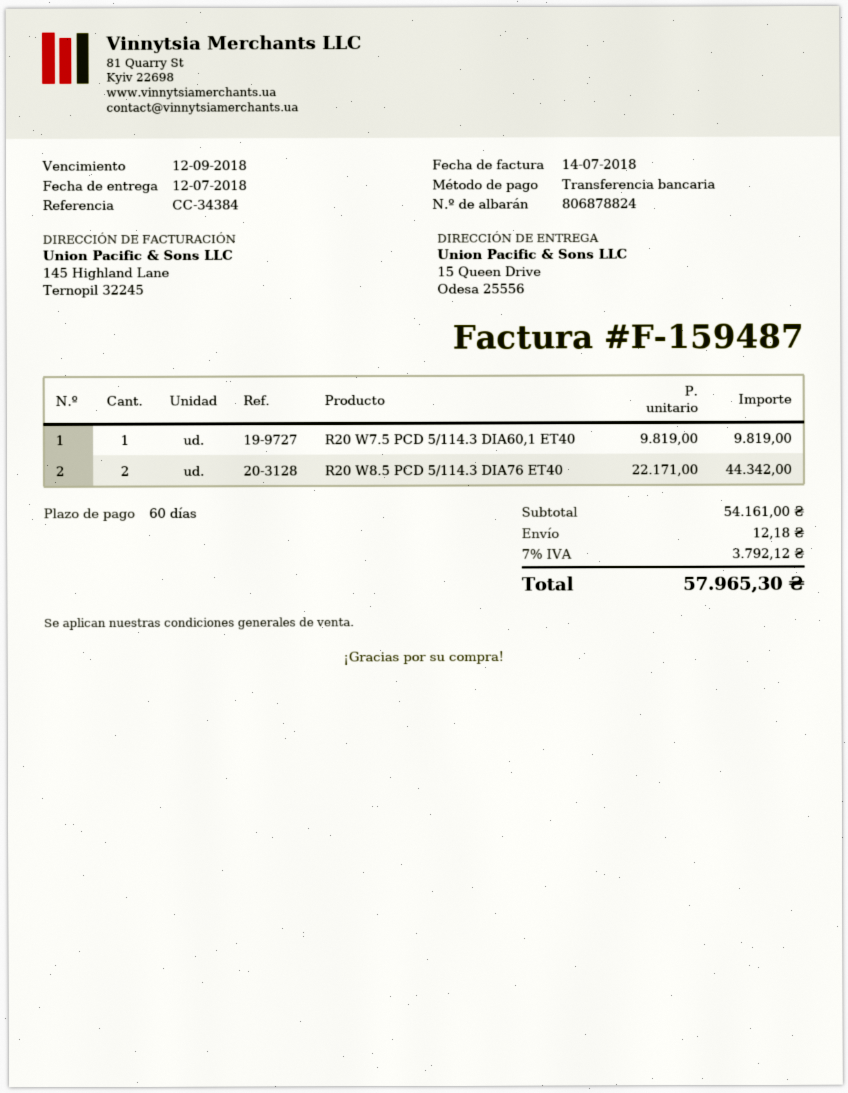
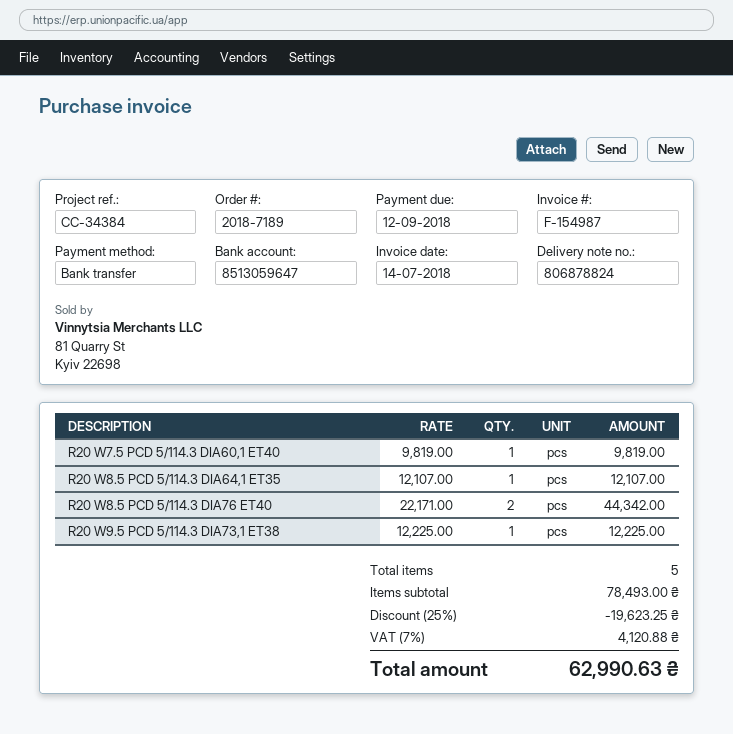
invoice number: F-159487 -> F-154987
R20 W8.5 PCD 5/114.3 DIA64,1 ET35: none -> 1 x 12107.00 = 12107.00
R20 W9.5 PCD 5/114.3 DIA73,1 ET38: none -> 1 x 12225.00 = 12225.00
subtotal: 54161.00 -> 78493.00
discount: none -> 25% = 19623.25
shipping: 12.18 -> none
tax: 7% = 3792.12 -> 7% = 4120.88
total: 57965.30 -> 62990.63

